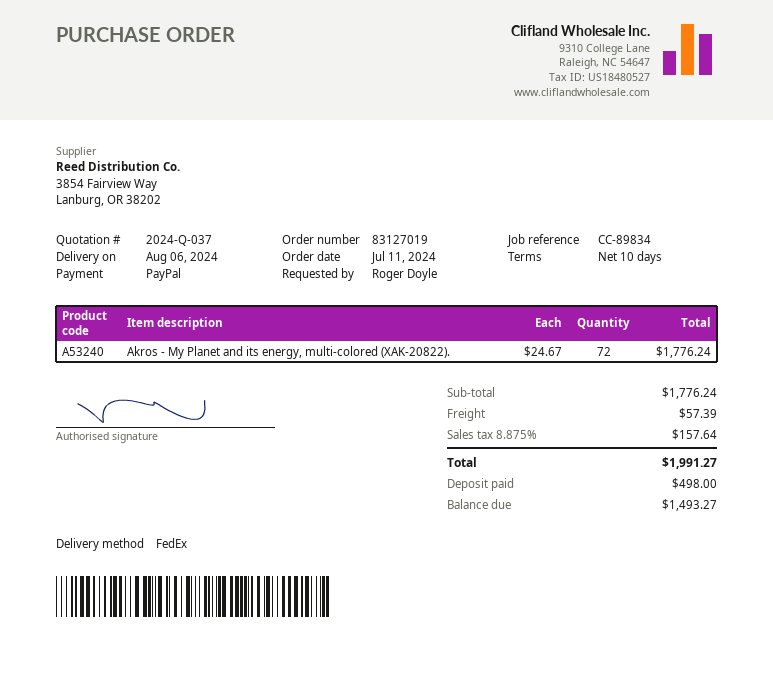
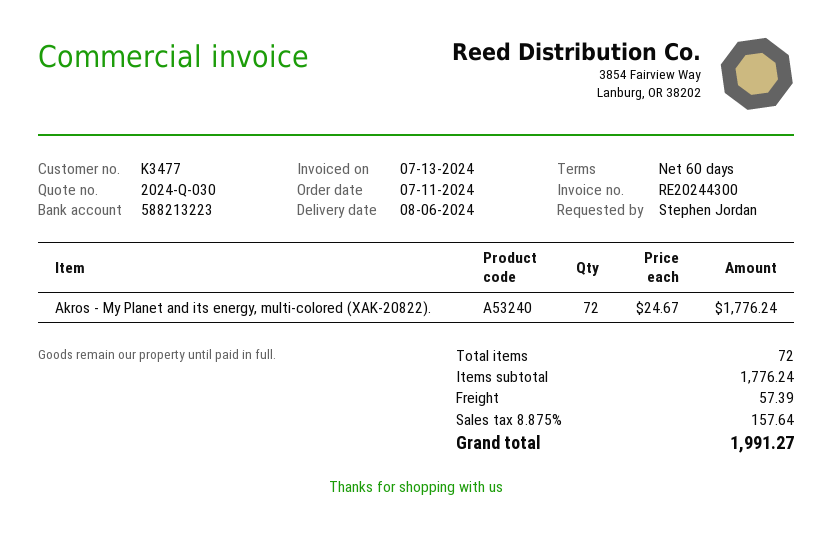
quote number: 2024-Q-037 -> 2024-Q-030
payment terms: 10 days -> 60 days
ordered by: Roger Doyle -> Stephen Jordan

